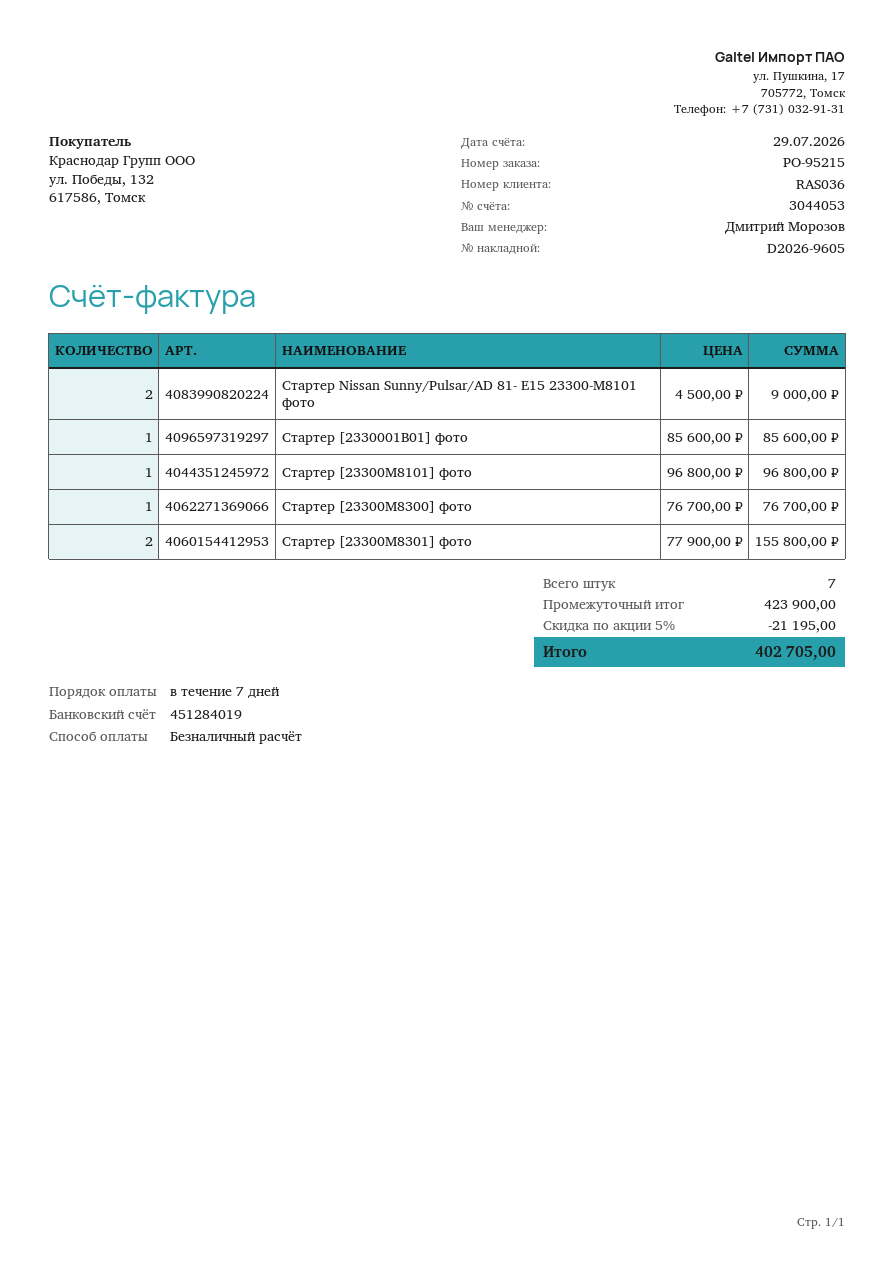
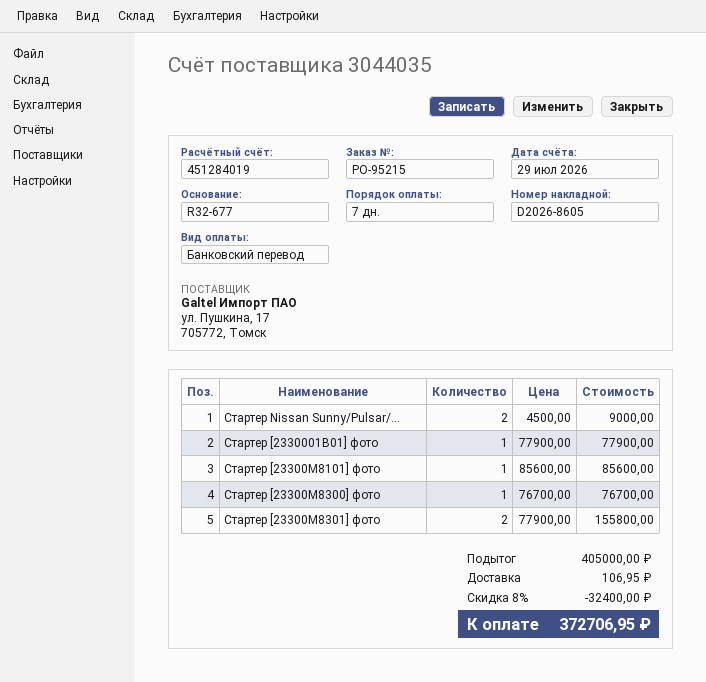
delivery note number: D2026-9605 -> D2026-8605
invoice number: 3044053 -> 3044035
Стартер [2330001B01] фото: 1 x 85600.00 = 85600.00 -> 1 x 77900.00 = 77900.00
Стартер [23300M8101] фото: 1 x 96800.00 = 96800.00 -> 1 x 85600.00 = 85600.00
subtotal: 423900.00 -> 405000.00
discount: 5% = 21195.00 -> 8% = 32400.00
shipping: none -> 106.95
total: 402705.00 -> 372706.95

